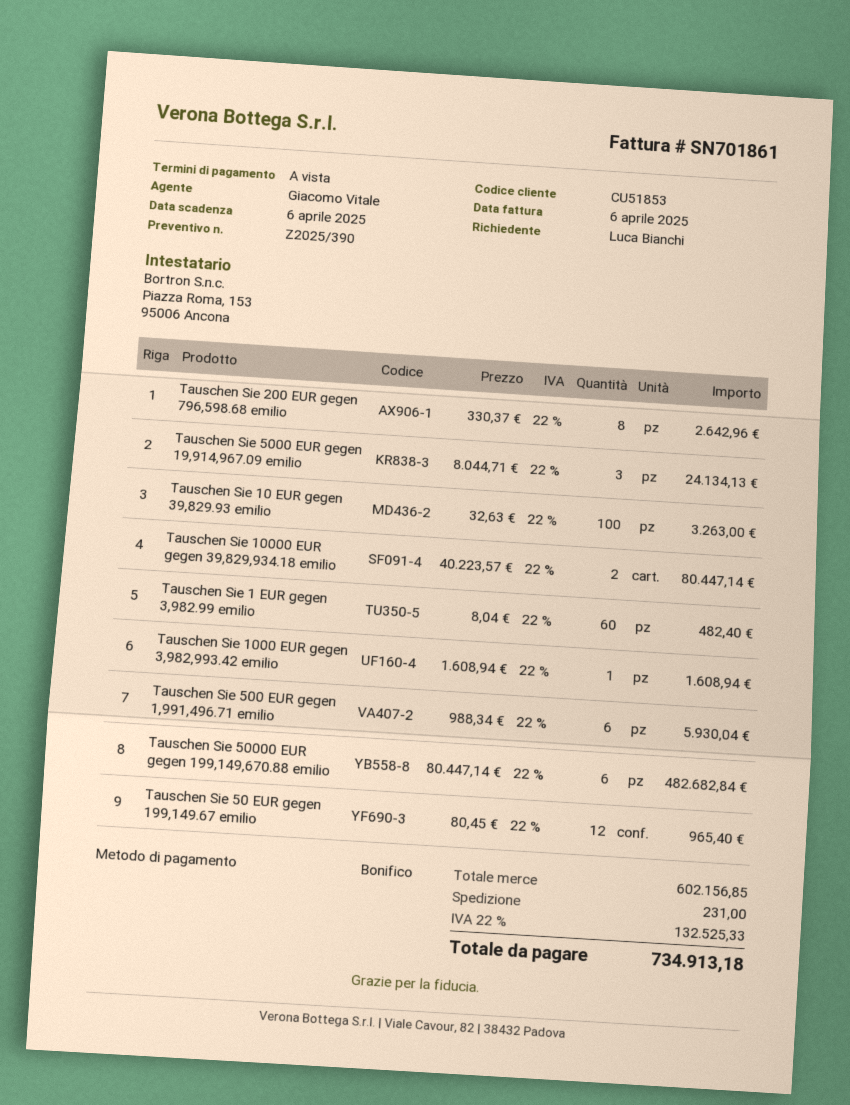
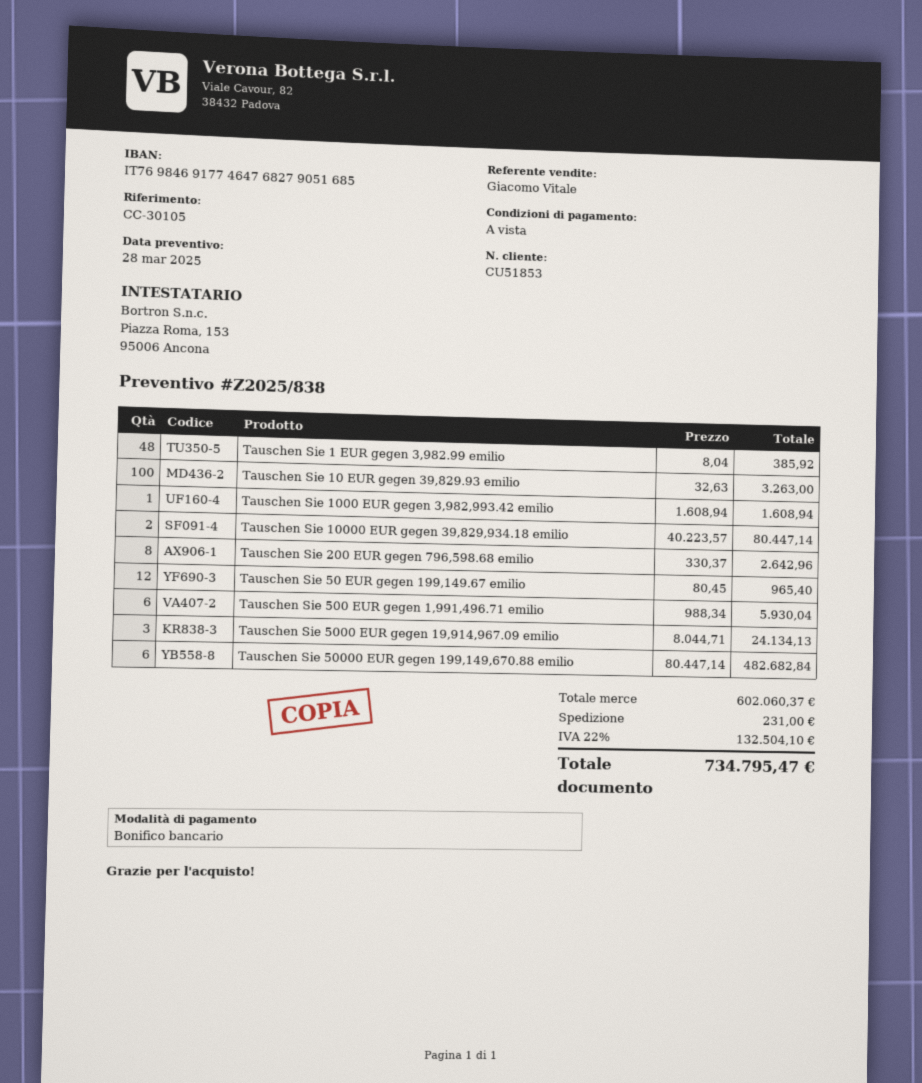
quote number: Z2025/390 -> Z2025/838
Tauschen Sie 1 EUR gegen 3,982.99 emilio: 60 x 8.04 = 482.40 -> 48 x 8.04 = 385.92
subtotal: 602156.85 -> 602060.37
tax: 22% = 132525.33 -> 22% = 132504.10
total: 734913.18 -> 734795.47

